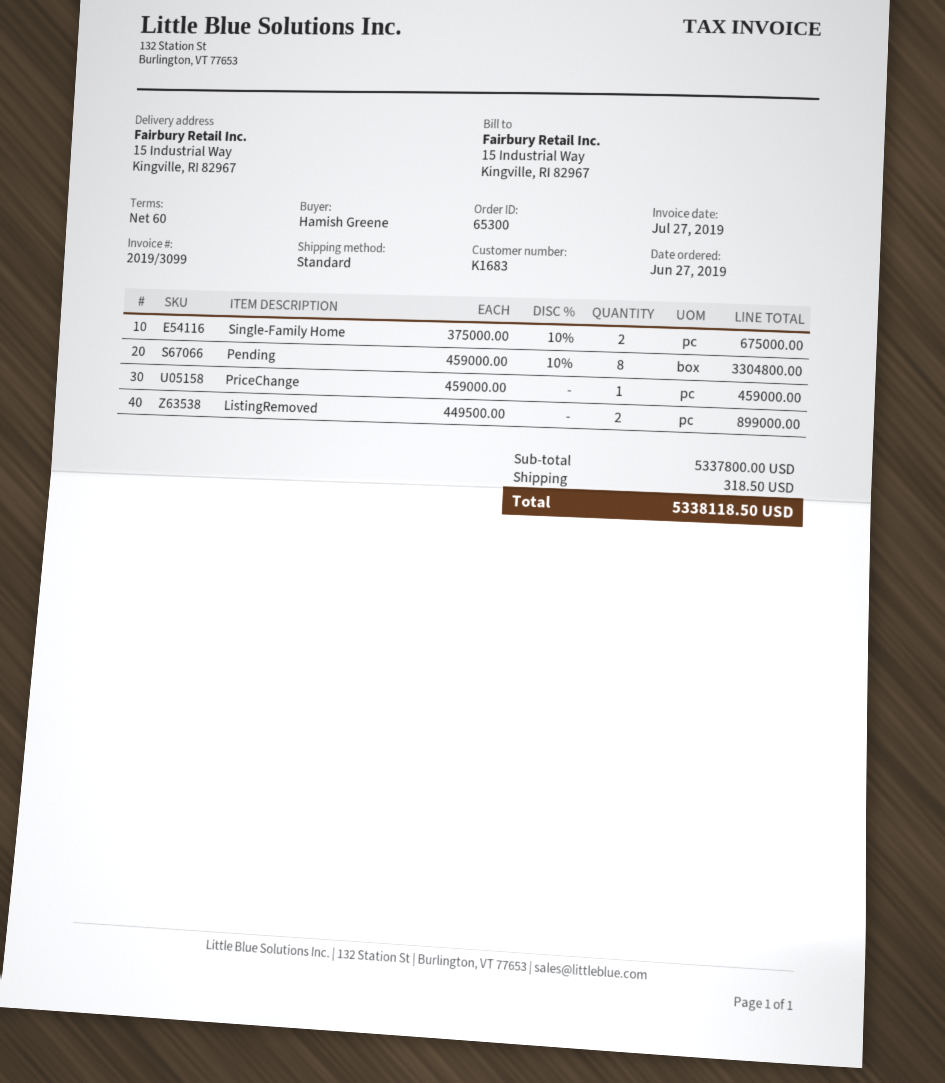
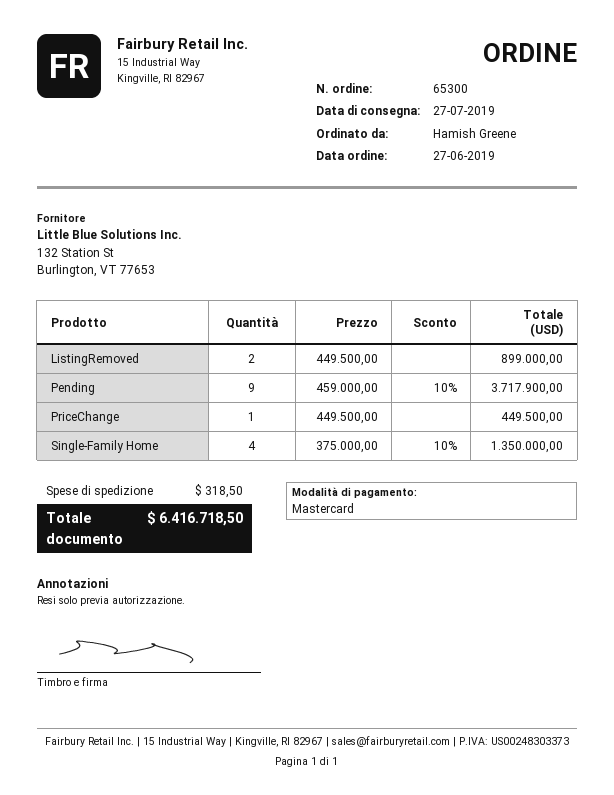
Single-Family Home: 2 x 375000.00 - 10% = 675000.00 -> 4 x 375000.00 - 10% = 1350000.00
Pending: 8 x 459000.00 - 10% = 3304800.00 -> 9 x 459000.00 - 10% = 3717900.00
PriceChange: 1 x 459000.00 = 459000.00 -> 1 x 449500.00 = 449500.00
total: 5338118.50 -> 6416718.50

